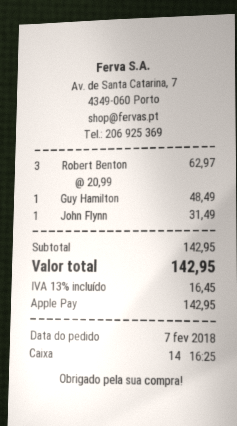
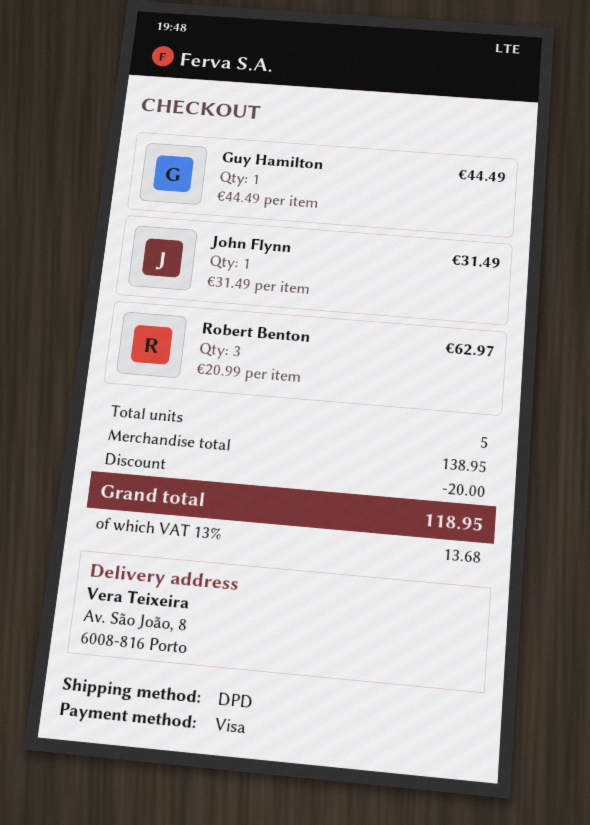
payment method: Apple Pay -> Visa
Guy Hamilton: 1 x 48.49 = 48.49 -> 1 x 44.49 = 44.49
subtotal: 142.95 -> 138.95
discount: none -> 20.00
tax: 13% = 16.45 -> 13% = 13.68
total: 142.95 -> 118.95

